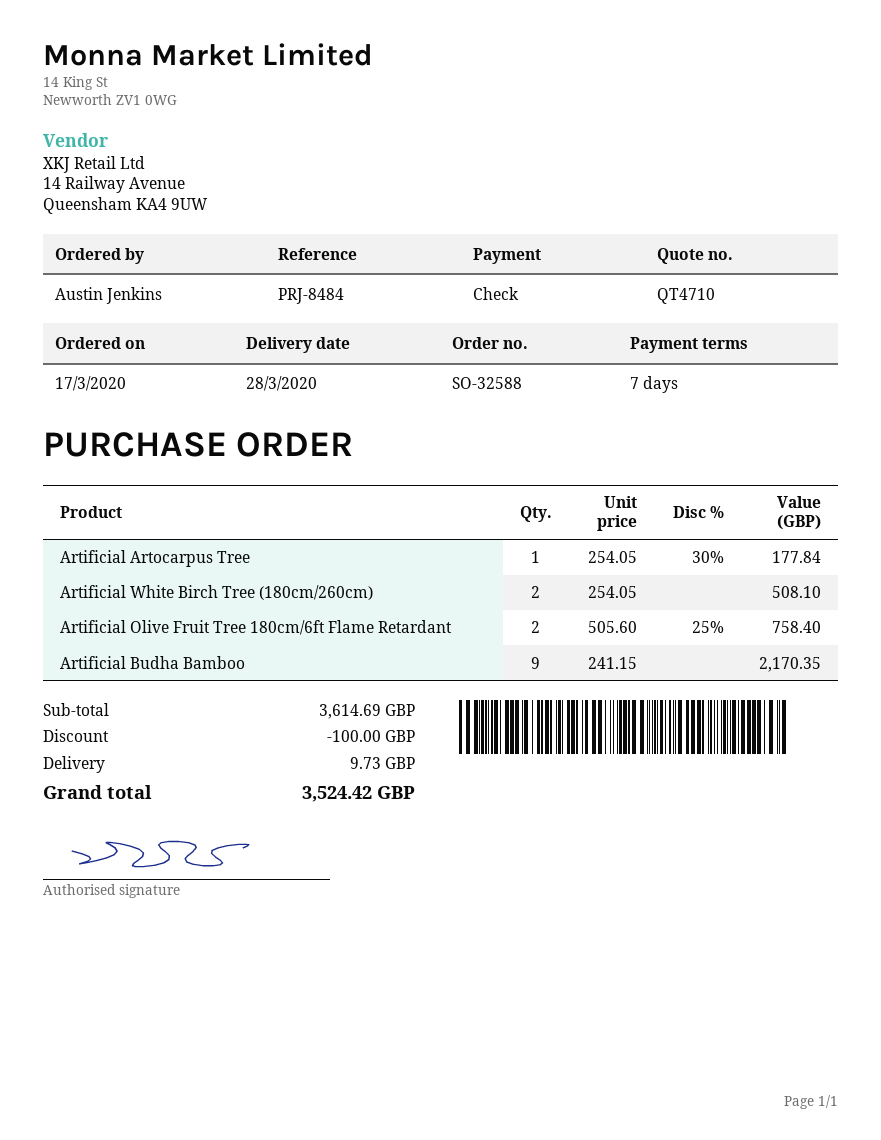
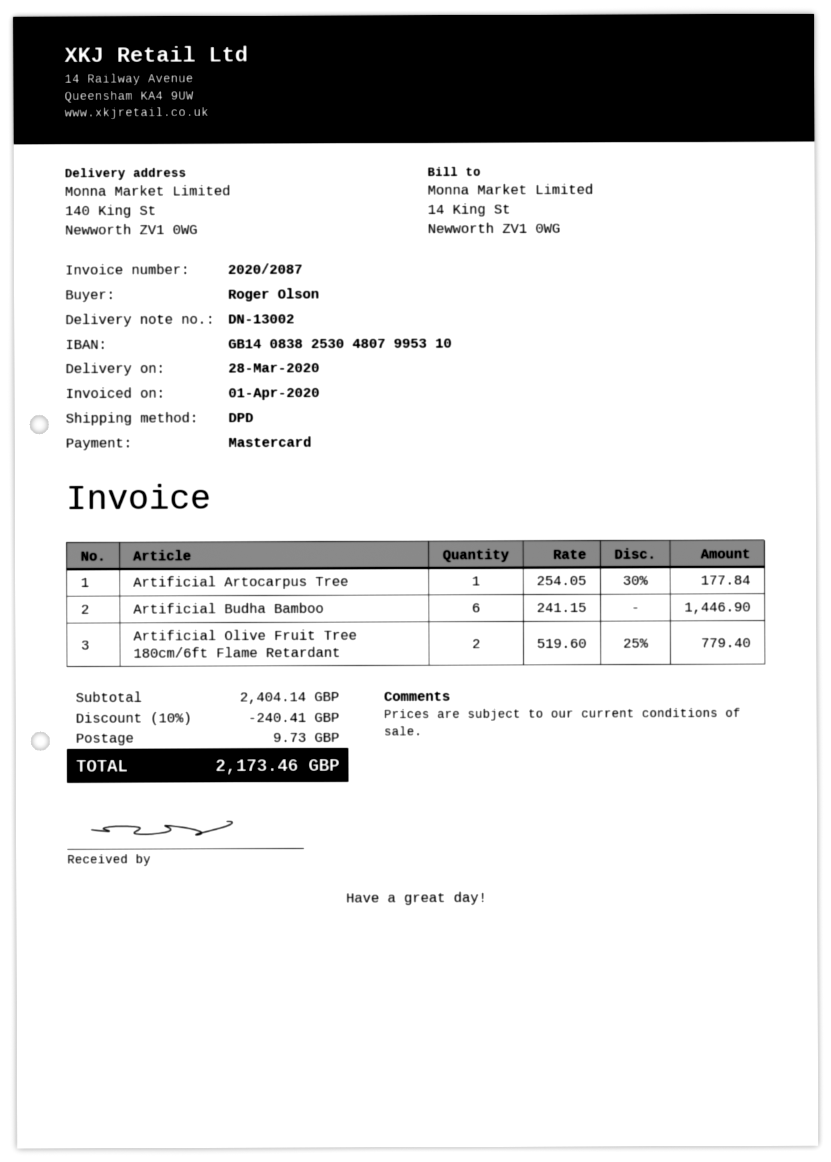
ordered by: Austin Jenkins -> Roger Olson
payment method: cheque -> Mastercard
Artificial White Birch Tree (180cm/260cm): 2 x 254.05 = 508.10 -> none
Artificial Olive Fruit Tree 180cm/6ft Flame Retardant: 2 x 505.60 - 25% = 758.40 -> 2 x 519.60 - 25% = 779.40
Artificial Budha Bamboo: 9 x 241.15 = 2170.35 -> 6 x 241.15 = 1446.90
subtotal: 3614.69 -> 2404.14
discount: 100.00 -> 240.41
total: 3524.42 -> 2173.46

